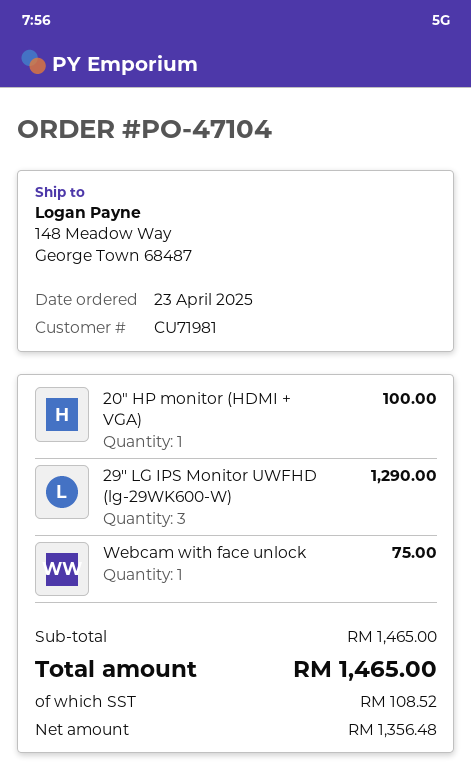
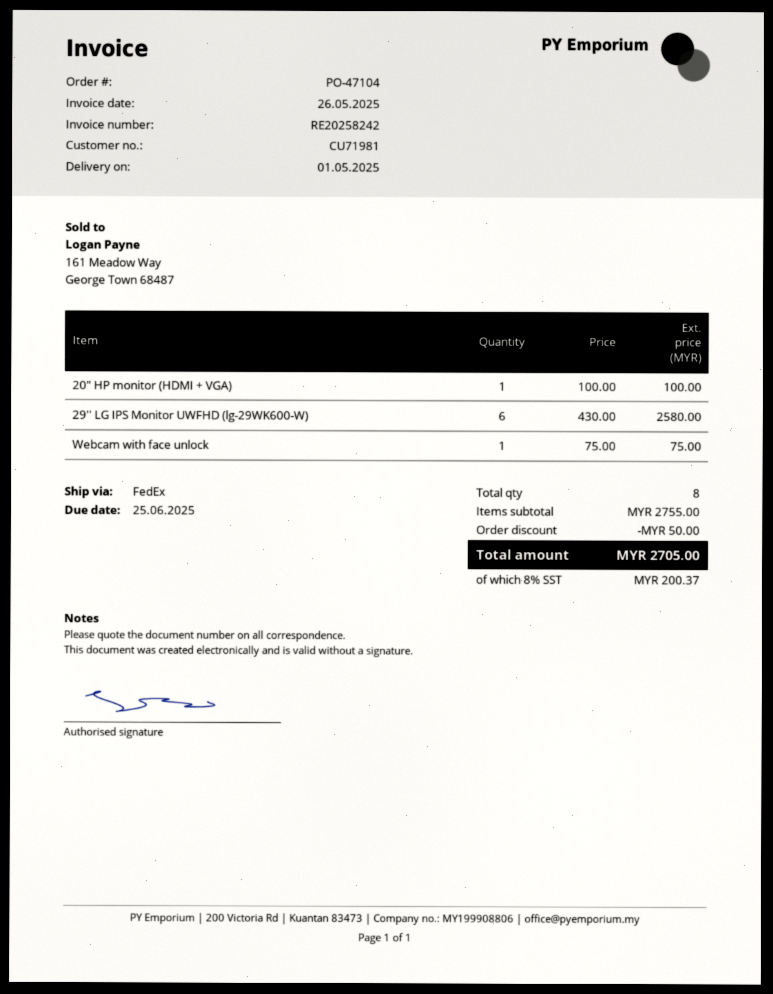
29'' LG IPS Monitor UWFHD (lg-29WK600-W): 3 for 1290.00 -> 6 for 2580.00
subtotal: 1465.00 -> 2755.00
discount: none -> 50.00
tax: 108.52 -> 200.37
total: 1465.00 -> 2705.00

